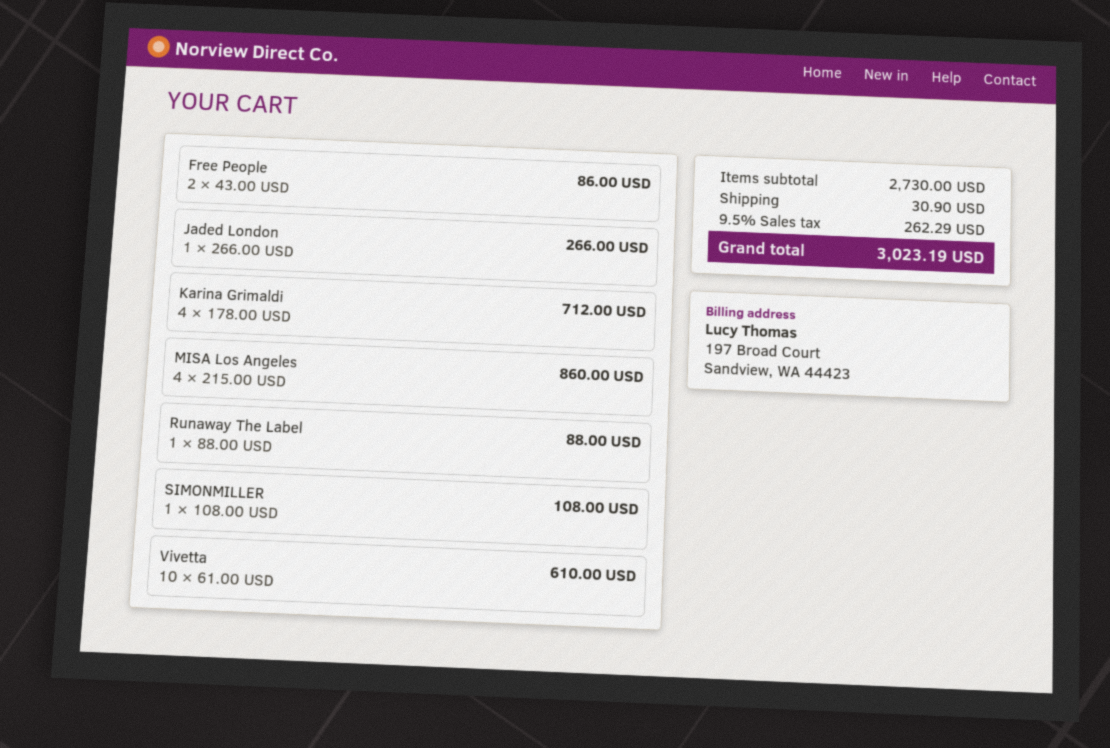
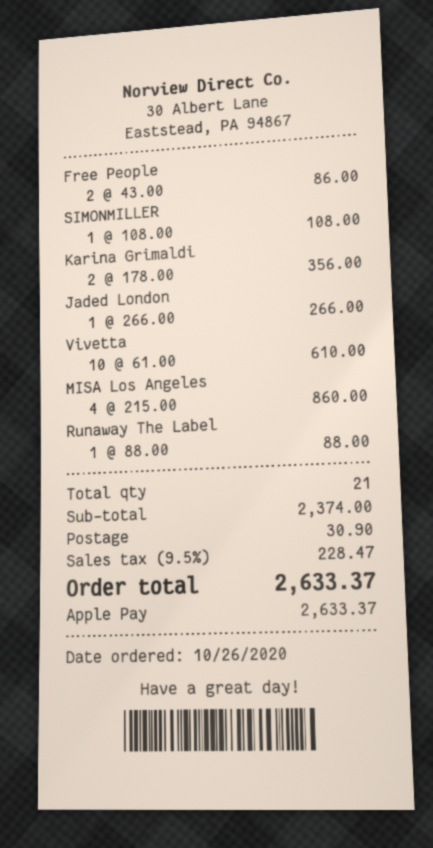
Karina Grimaldi: 4 x 178.00 = 712.00 -> 2 x 178.00 = 356.00
subtotal: 2730.00 -> 2374.00
tax: 9.5% = 262.29 -> 9.5% = 228.47
total: 3023.19 -> 2633.37

